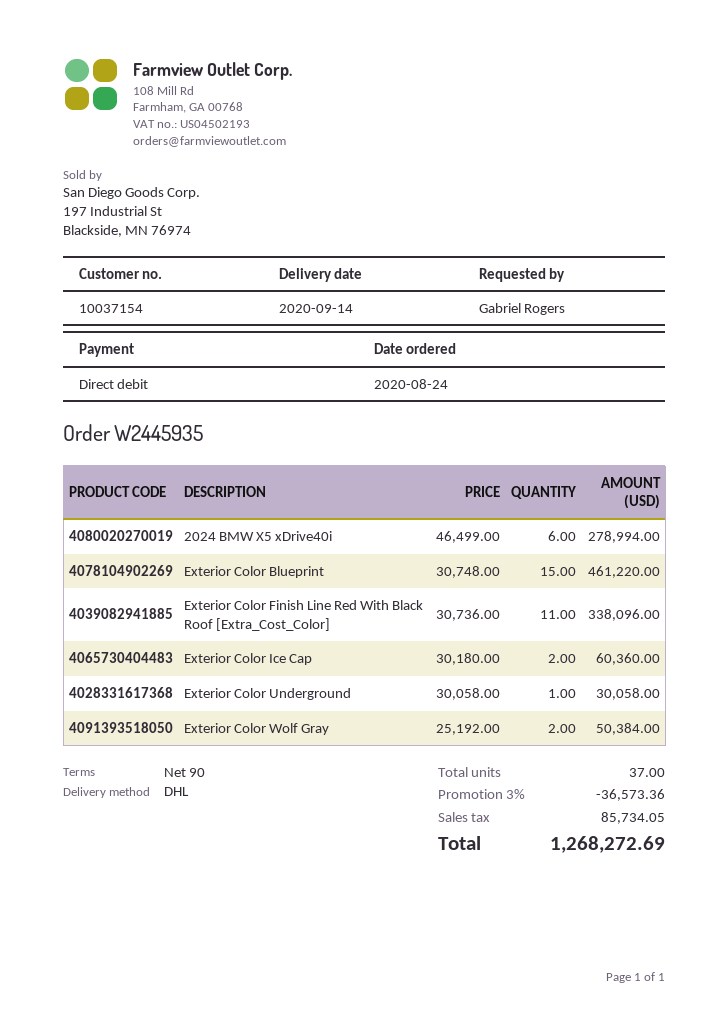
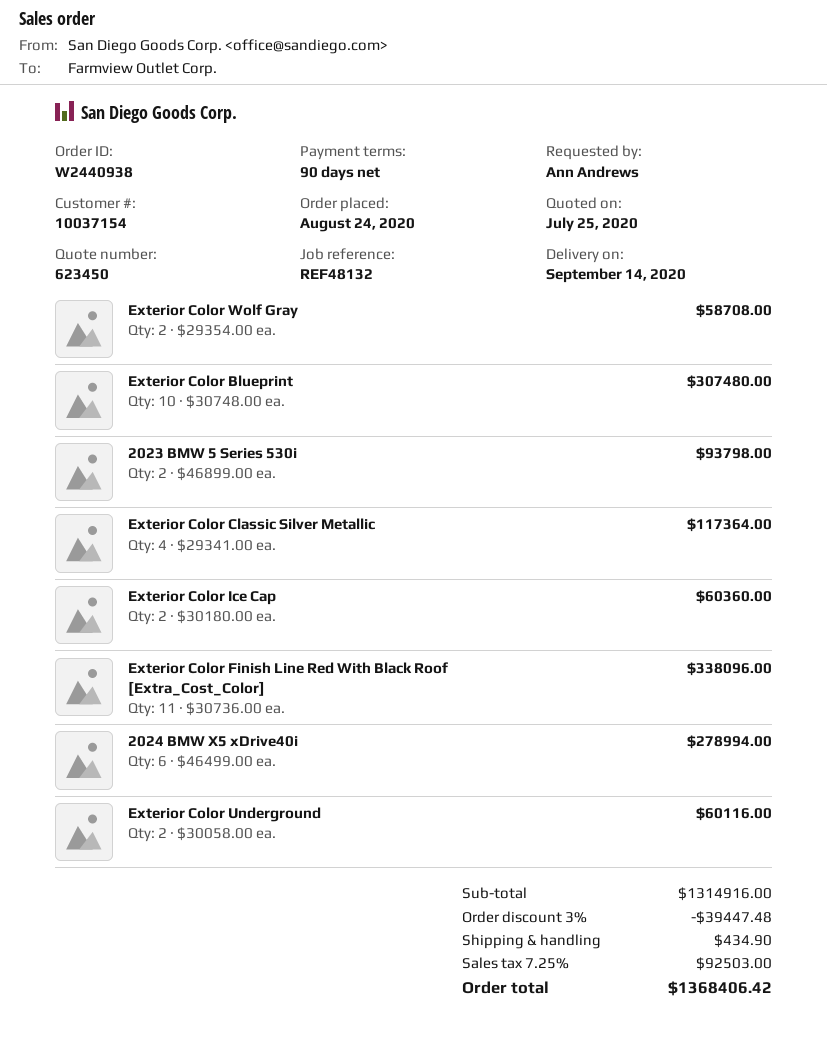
order number: W2445935 -> W2440938
ordered by: Gabriel Rogers -> Ann Andrews
Exterior Color Blueprint: 15 x 30748.00 = 461220.00 -> 10 x 30748.00 = 307480.00
Exterior Color Underground: 1 x 30058.00 = 30058.00 -> 2 x 30058.00 = 60116.00
Exterior Color Wolf Gray: 2 x 25192.00 = 50384.00 -> 2 x 29354.00 = 58708.00
2023 BMW 5 Series 530i: none -> 2 x 46899.00 = 93798.00
Exterior Color Classic Silver Metallic: none -> 4 x 29341.00 = 117364.00
discount: 3% = 36573.36 -> 3% = 39447.48
shipping: none -> 434.90
tax: 85734.05 -> 92503.00
total: 1268272.69 -> 1368406.42

